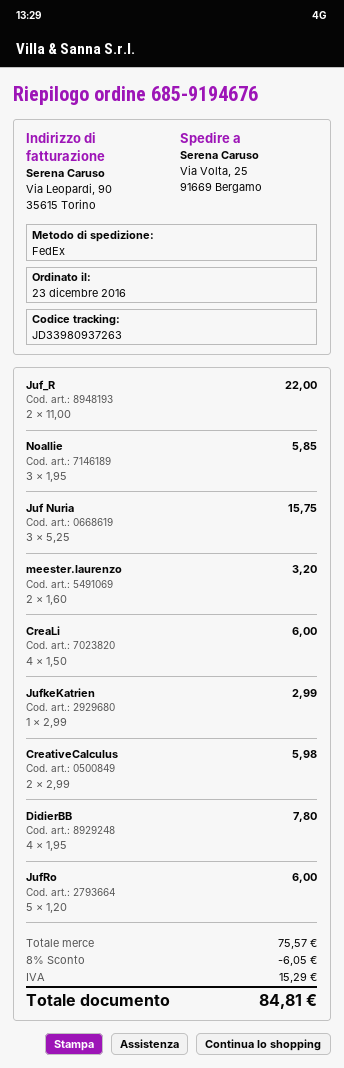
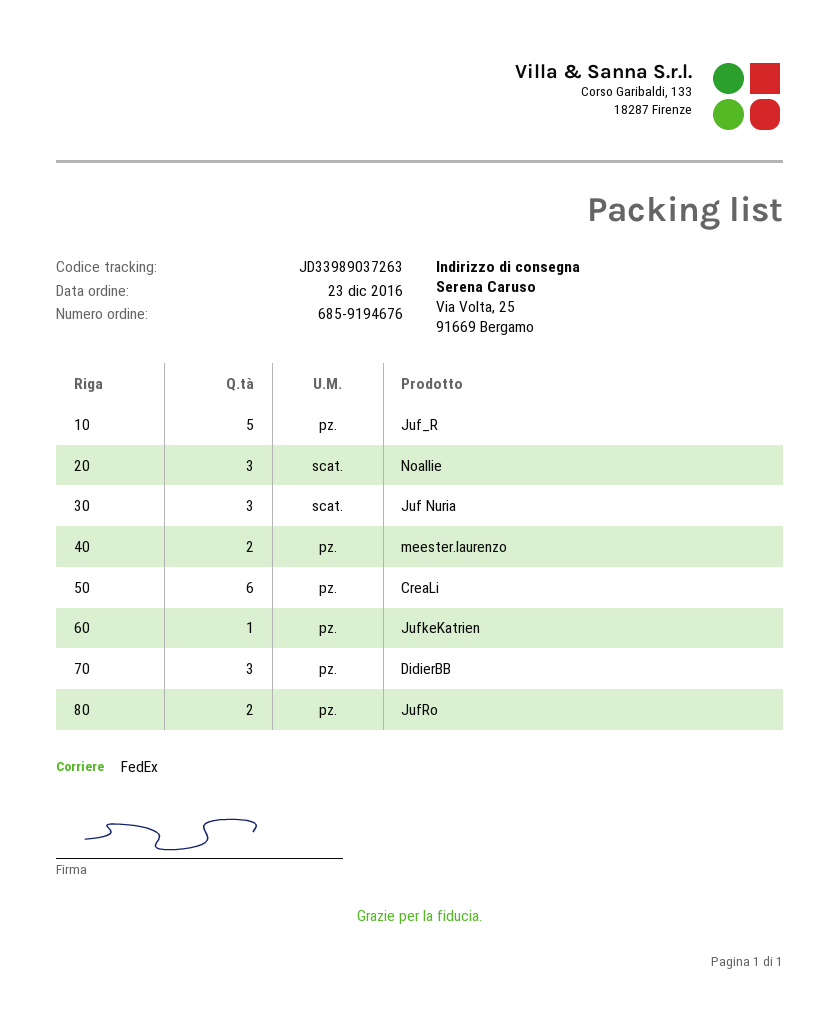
tracking number: JD33980937263 -> JD33989037263
Juf_R: 2 -> 5
CreaLi: 4 -> 6
CreativeCalculus: 2 -> none
DidierBB: 4 -> 3
JufRo: 5 -> 2

